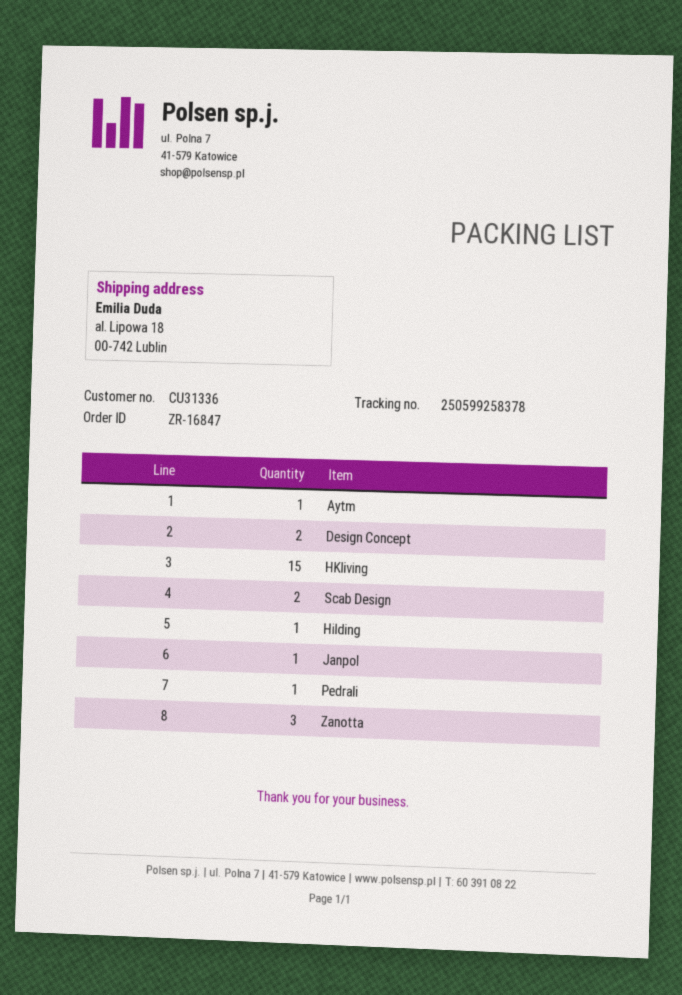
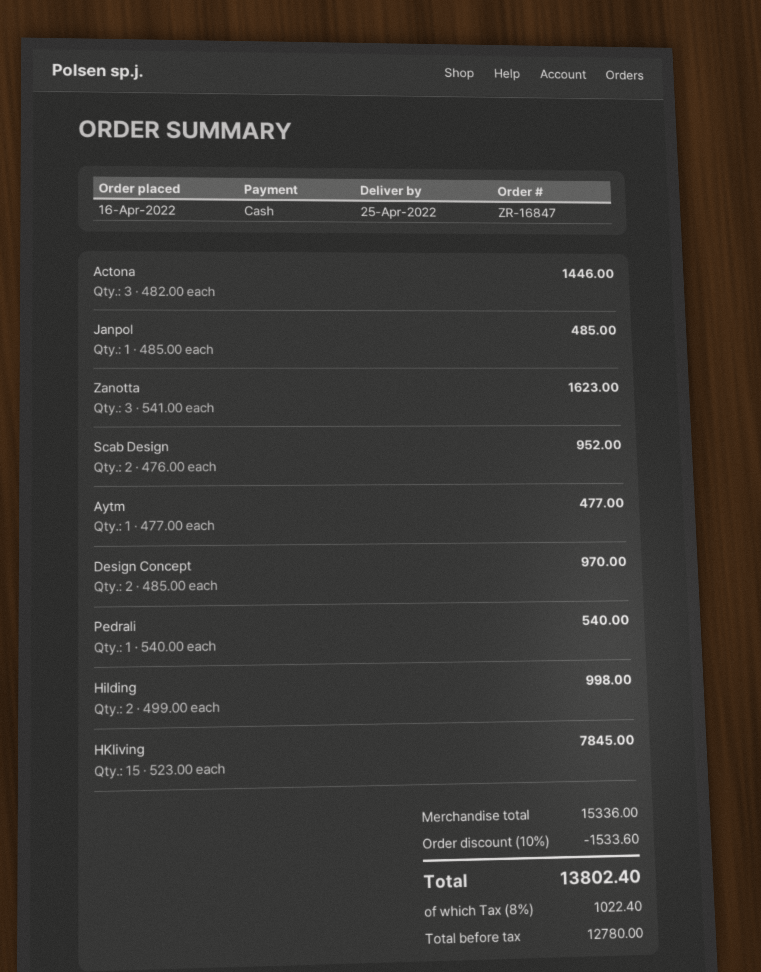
Hilding: 1 -> 2
Actona: none -> 3

